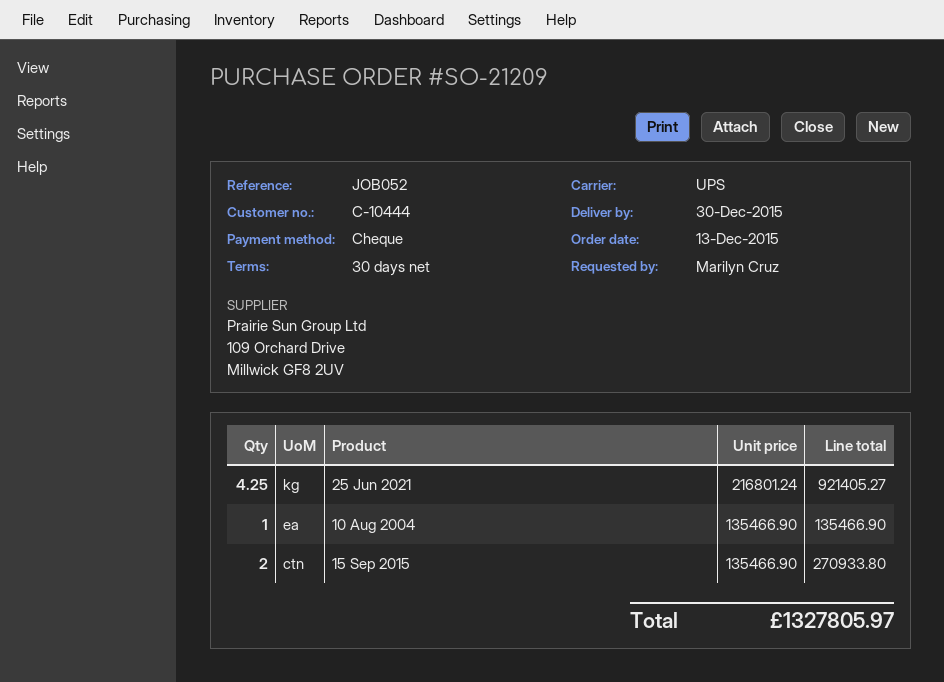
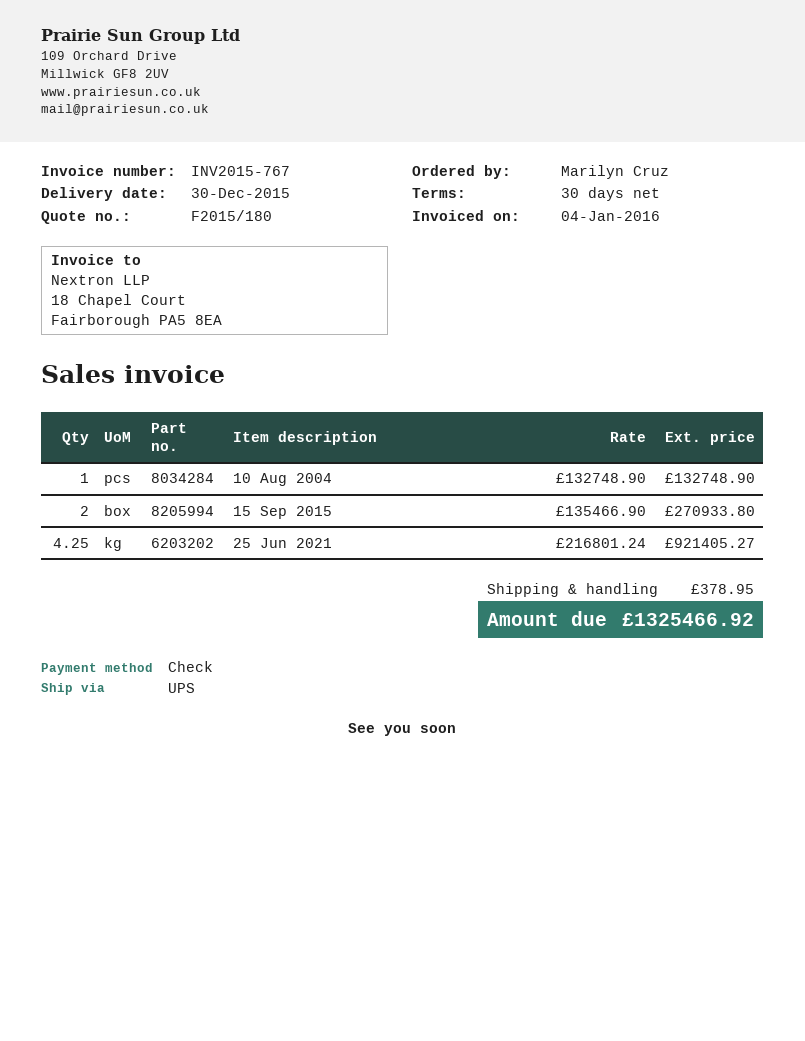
10 Aug 2004: 1 x 135466.90 = 135466.90 -> 1 x 132748.90 = 132748.90
shipping: none -> 378.95
total: 1327805.97 -> 1325466.92

